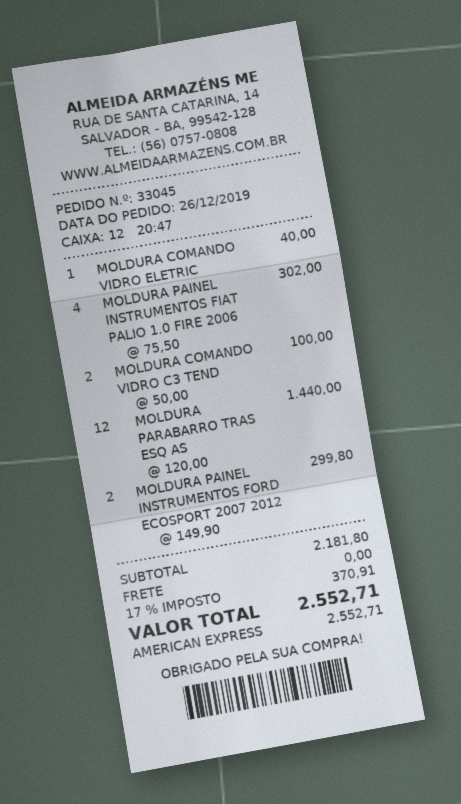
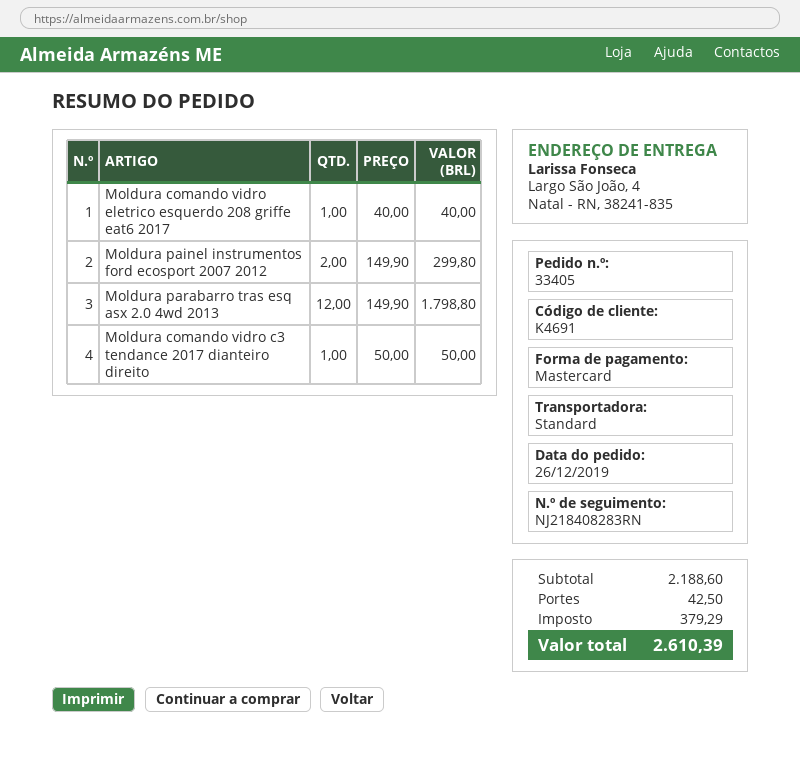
order number: 33045 -> 33405
payment method: American Express -> Mastercard
MOLDURA PAINEL INSTRUMENTOS FIAT PALIO 1.0 FIRE 2006: 4 x 75.50 = 302.00 -> none
MOLDURA COMANDO VIDRO C3 TEND: 2 x 50.00 = 100.00 -> 1 x 50.00 = 50.00
MOLDURA PARABARRO TRAS ESQ AS: 12 x 120.00 = 1440.00 -> 12 x 149.90 = 1798.80
subtotal: 2181.80 -> 2188.60
shipping: 0.00 -> 42.50
tax: 370.91 -> 379.29
total: 2552.71 -> 2610.39

